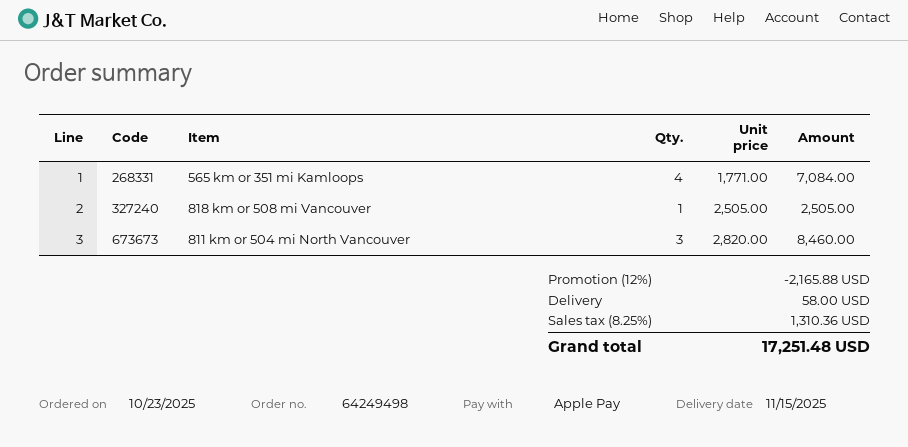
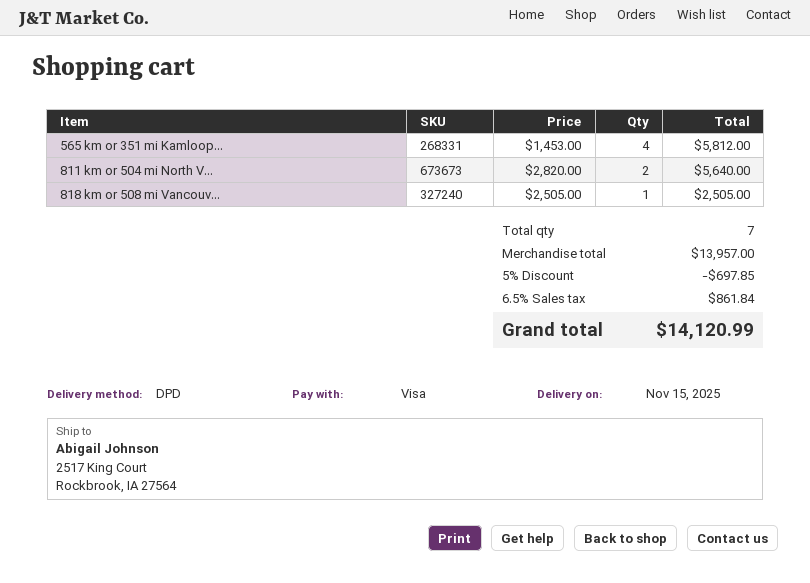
payment method: Apple Pay -> Visa
565 km or 351 mi Kamloops: 4 x 1771.00 = 7084.00 -> 4 x 1453.00 = 5812.00
811 km or 504 mi North Vancouver: 3 x 2820.00 = 8460.00 -> 2 x 2820.00 = 5640.00
discount: 12% = 2165.88 -> 5% = 697.85
shipping: 58.00 -> none
tax: 8.25% = 1310.36 -> 6.5% = 861.84
total: 17251.48 -> 14120.99

